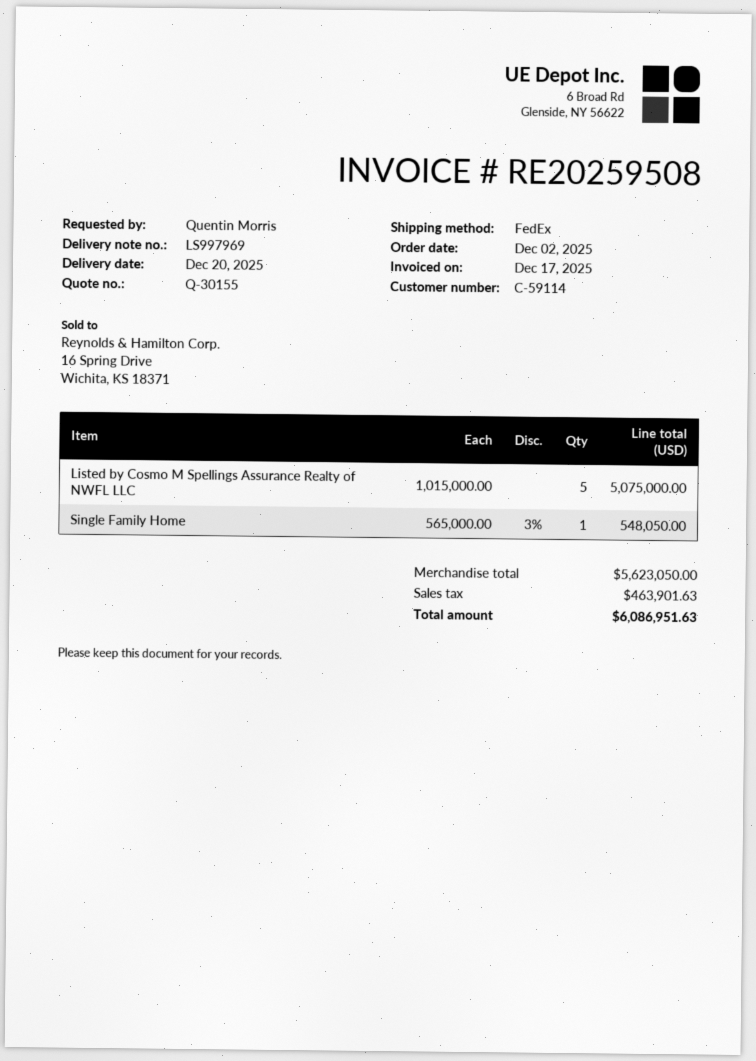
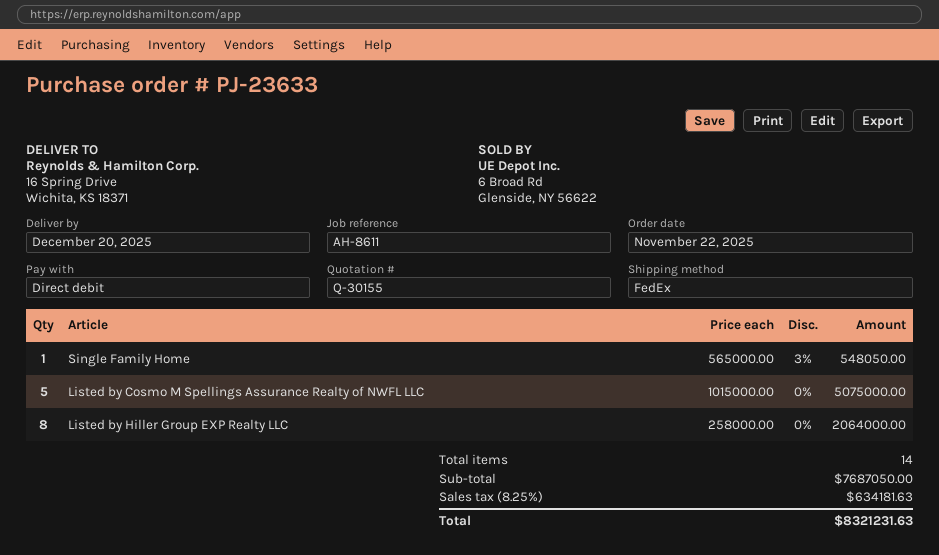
order date: 2025-12-02 -> 2025-11-22
Listed by Hiller Group EXP Realty LLC: none -> 8 x 258000.00 = 2064000.00
subtotal: 5623050.00 -> 7687050.00
tax: 463901.63 -> 634181.63
total: 6086951.63 -> 8321231.63

